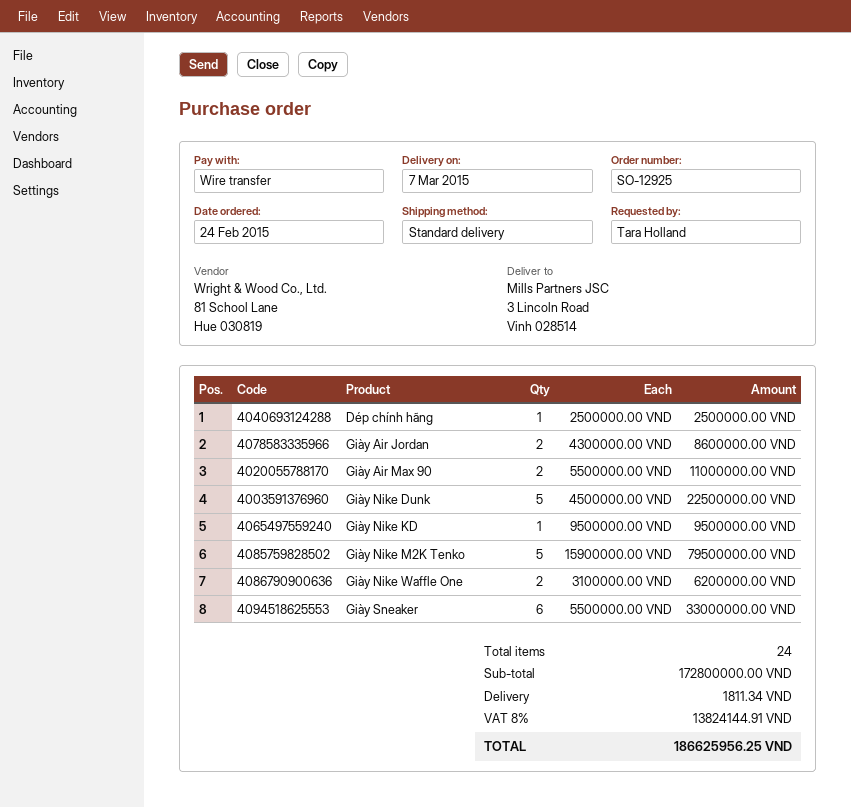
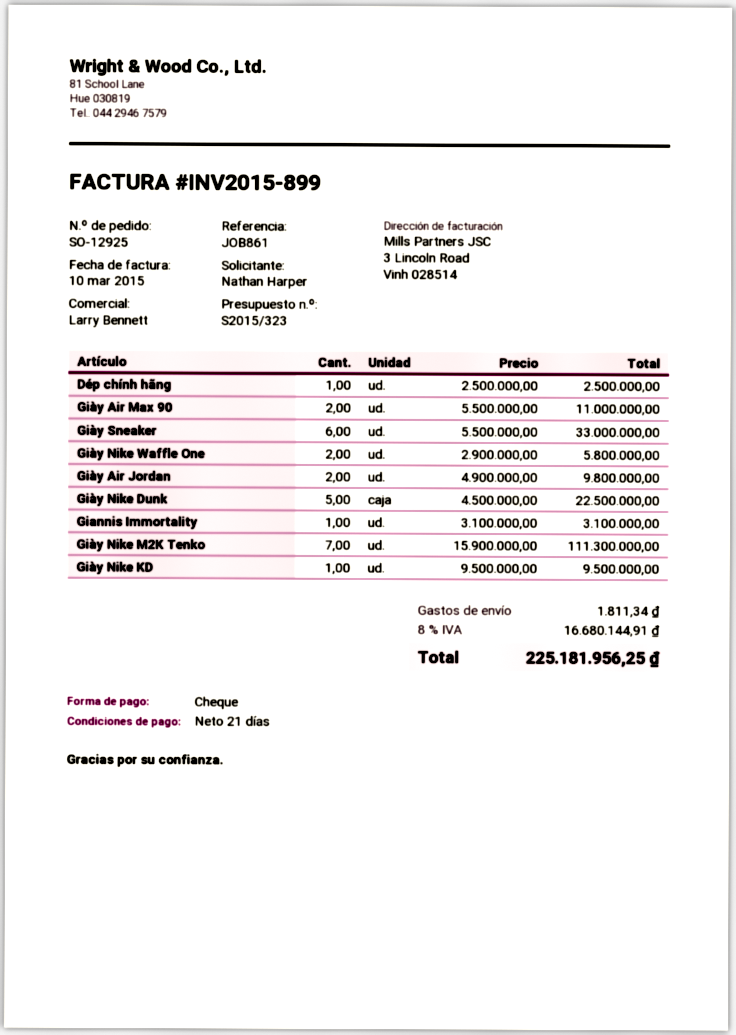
ordered by: Tara Holland -> Nathan Harper
payment method: bank transfer -> cheque
Giày Air Jordan: 2 x 4300000.00 = 8600000.00 -> 2 x 4900000.00 = 9800000.00
Giày Nike M2K Tenko: 5 x 15900000.00 = 79500000.00 -> 7 x 15900000.00 = 111300000.00
Giày Nike Waffle One: 2 x 3100000.00 = 6200000.00 -> 2 x 2900000.00 = 5800000.00
Giannis Immortality: none -> 1 x 3100000.00 = 3100000.00
tax: 8% = 13824144.91 -> 8% = 16680144.91
total: 186625956.25 -> 225181956.25

